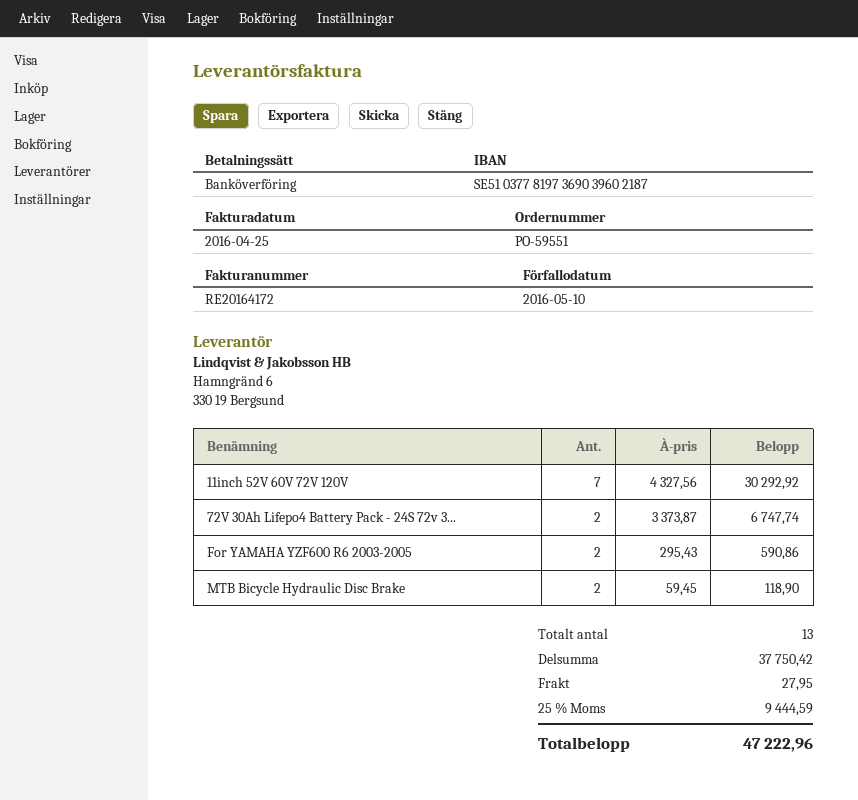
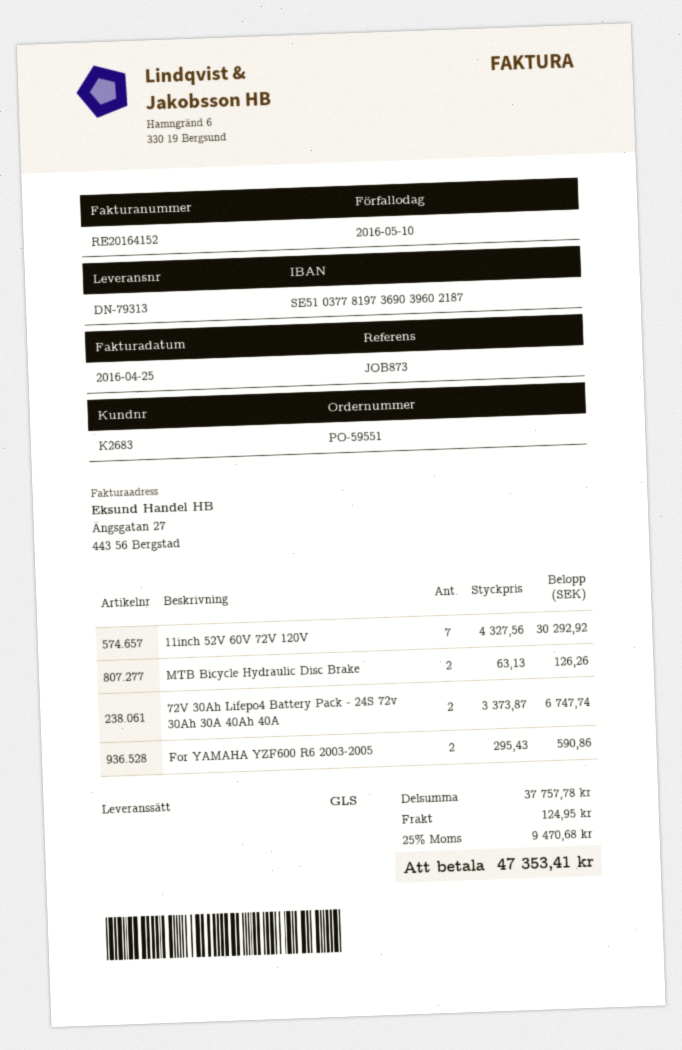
invoice number: RE20164172 -> RE20164152
MTB Bicycle Hydraulic Disc Brake: 2 x 59.45 = 118.90 -> 2 x 63.13 = 126.26
subtotal: 37750.42 -> 37757.78
shipping: 27.95 -> 124.95
tax: 25% = 9444.59 -> 25% = 9470.68
total: 47222.96 -> 47353.41

